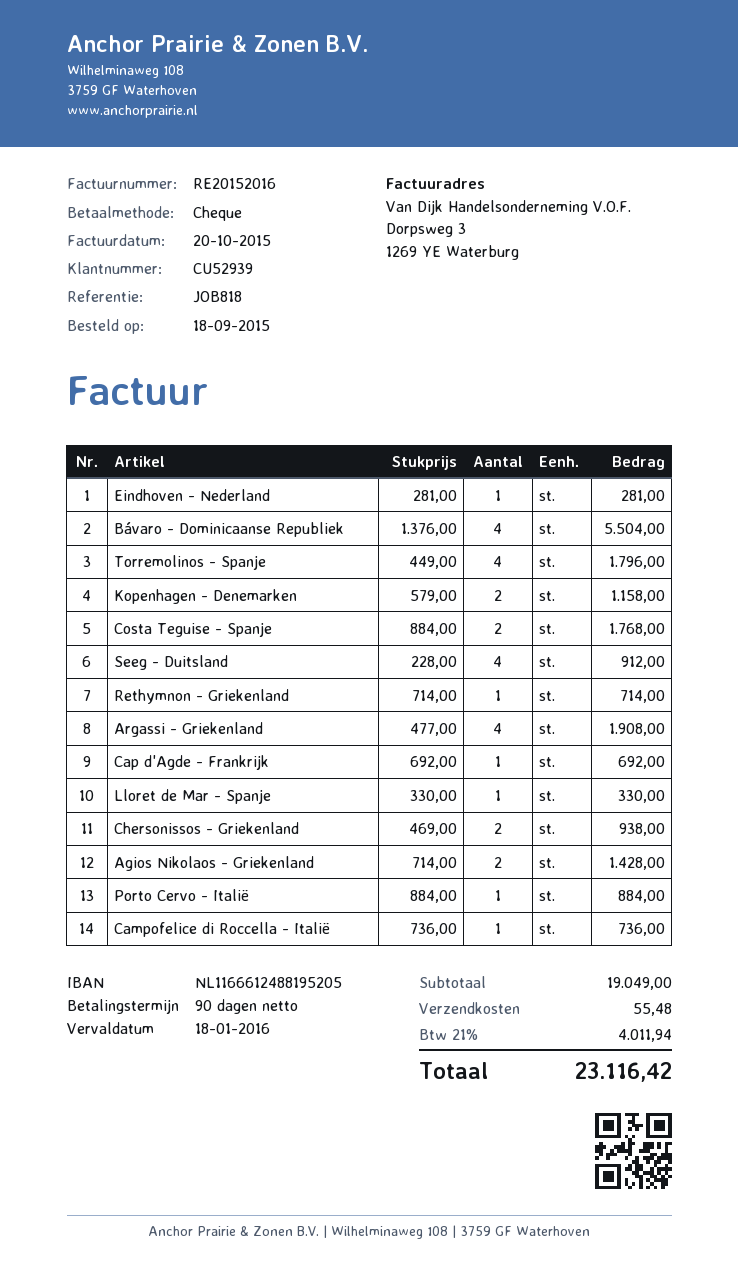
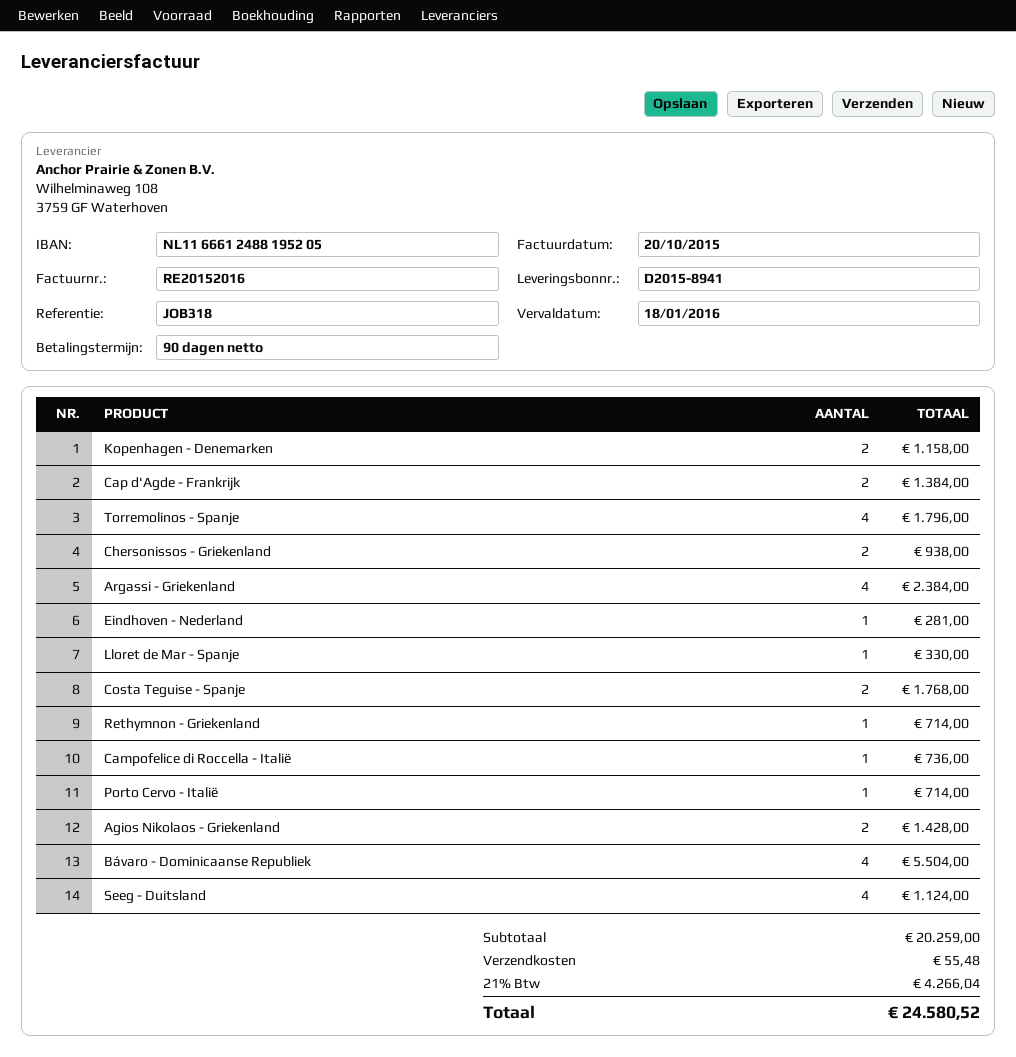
reference: JOB818 -> JOB318
Seeg - Duitsland: 4 for 912.00 -> 4 for 1124.00
Argassi - Griekenland: 4 for 1908.00 -> 4 for 2384.00
Cap d'Agde - Frankrijk: 1 for 692.00 -> 2 for 1384.00
Porto Cervo - Italië: 1 for 884.00 -> 1 for 714.00
subtotal: 19049.00 -> 20259.00
tax: 21% = 4011.94 -> 21% = 4266.04
total: 23116.42 -> 24580.52

